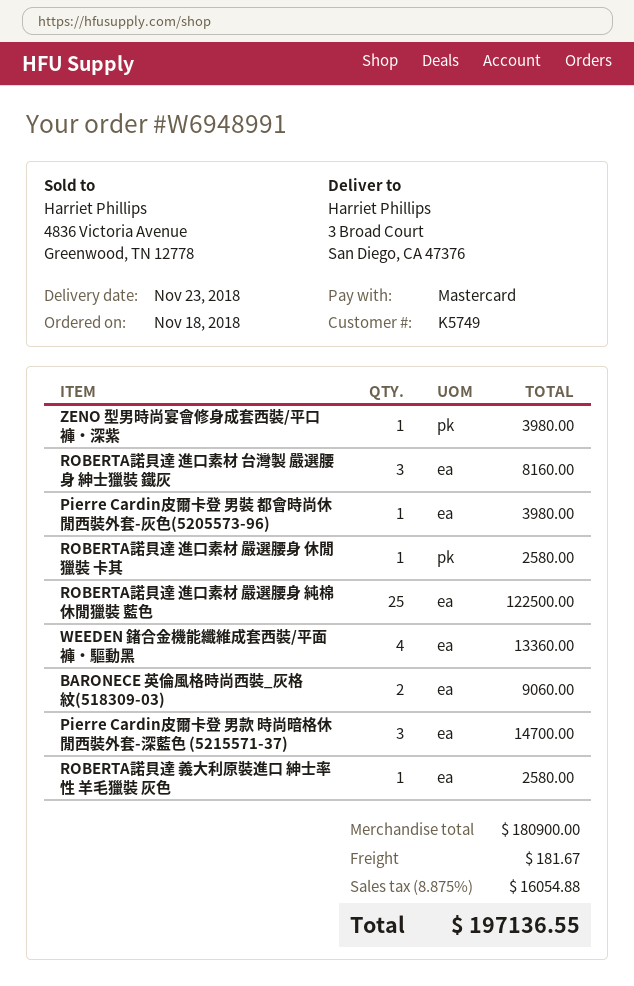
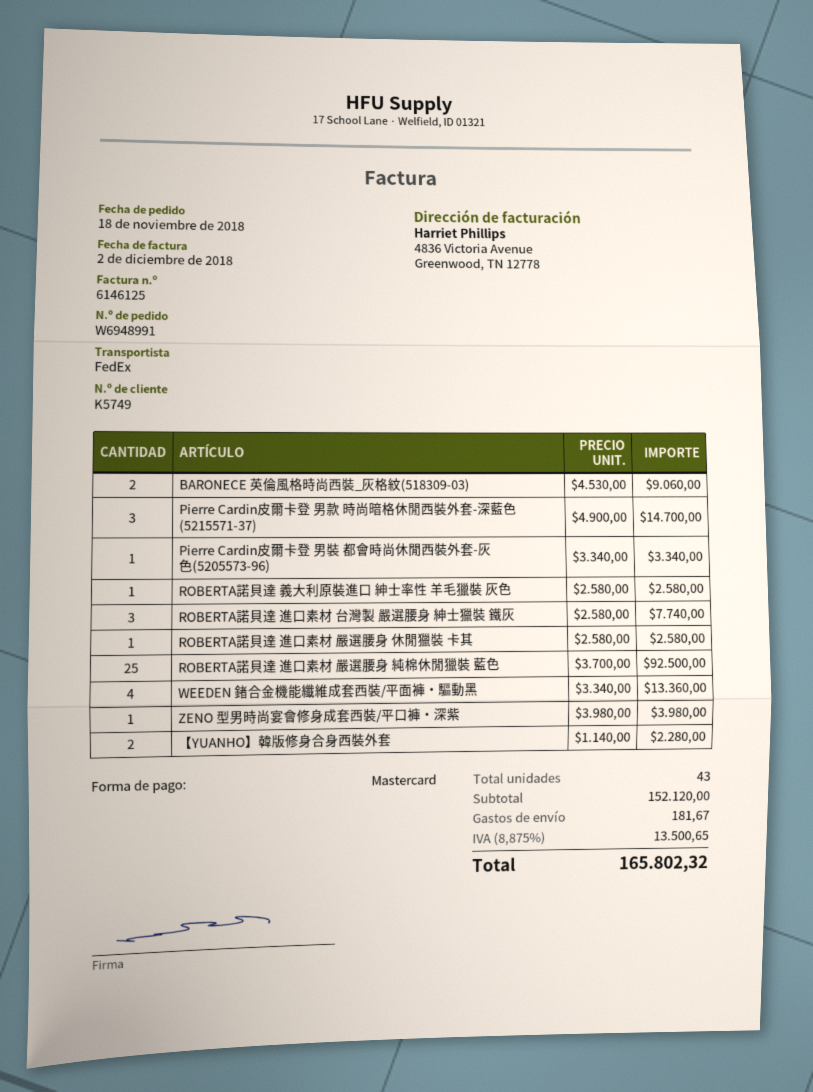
ROBERTA諾貝達 進口素材 台灣製 嚴選腰身 紳士獵裝 鐵灰: 3 for 8160.00 -> 3 for 7740.00
Pierre Cardin皮爾卡登 男裝 都會時尚休閒西裝外套-灰色(5205573-96): 1 for 3980.00 -> 1 for 3340.00
ROBERTA諾貝達 進口素材 嚴選腰身 純棉休閒獵裝 藍色: 25 for 122500.00 -> 25 for 92500.00
【YUANHO】韓版修身合身西裝外套: none -> 2 for 2280.00
subtotal: 180900.00 -> 152120.00
tax: 8.875% = 16054.88 -> 8.875% = 13500.65
total: 197136.55 -> 165802.32

